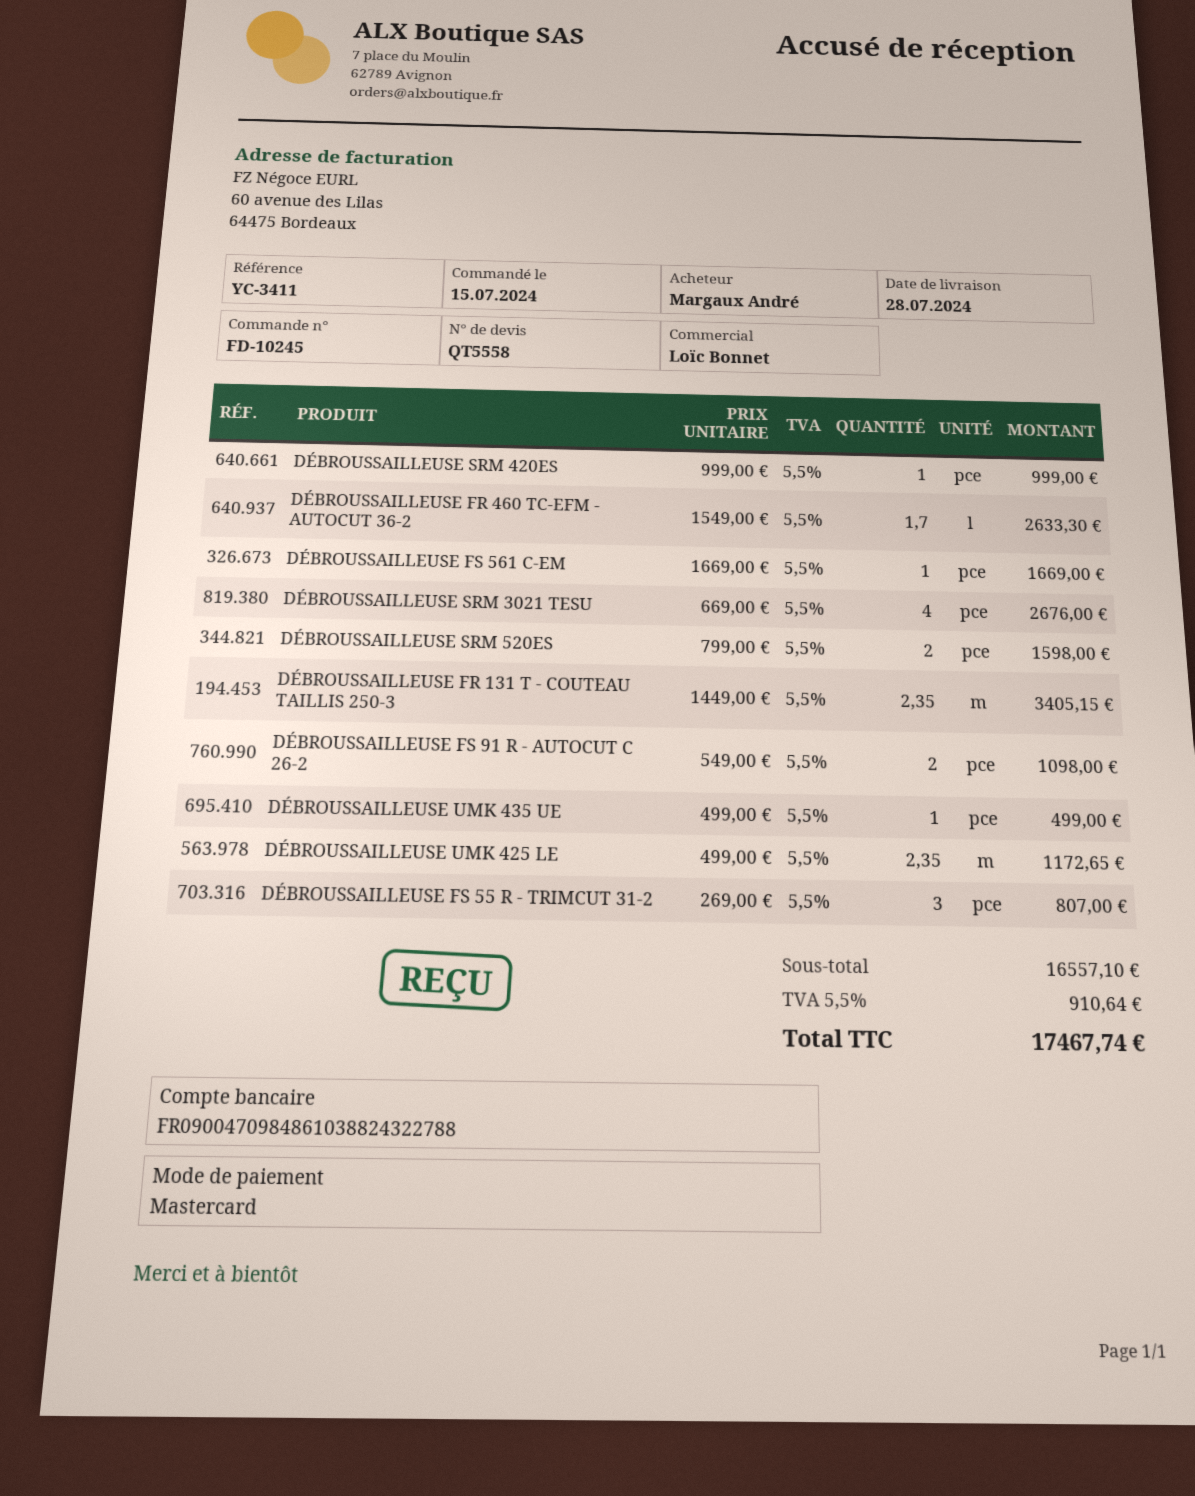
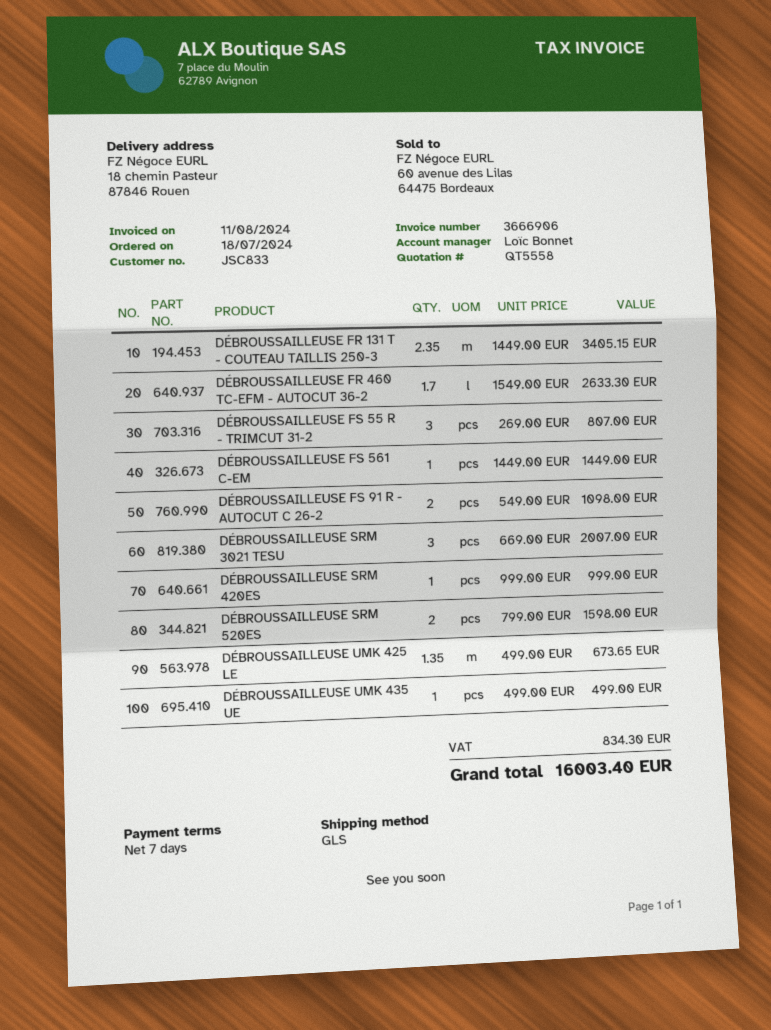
order date: 2024-07-15 -> 2024-07-18
DÉBROUSSAILLEUSE FS 561 C-EM: 1 x 1669.00 = 1669.00 -> 1 x 1449.00 = 1449.00
DÉBROUSSAILLEUSE SRM 3021 TESU: 4 x 669.00 = 2676.00 -> 3 x 669.00 = 2007.00
DÉBROUSSAILLEUSE UMK 425 LE: 2.35 x 499.00 = 1172.65 -> 1.35 x 499.00 = 673.65
tax: 910.64 -> 834.30
total: 17467.74 -> 16003.40

